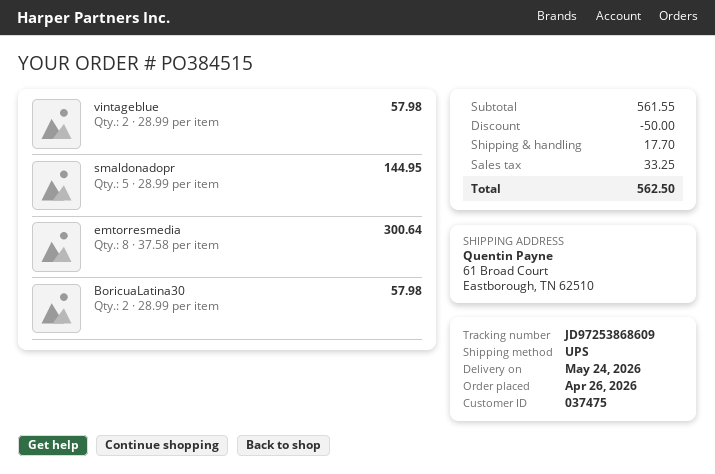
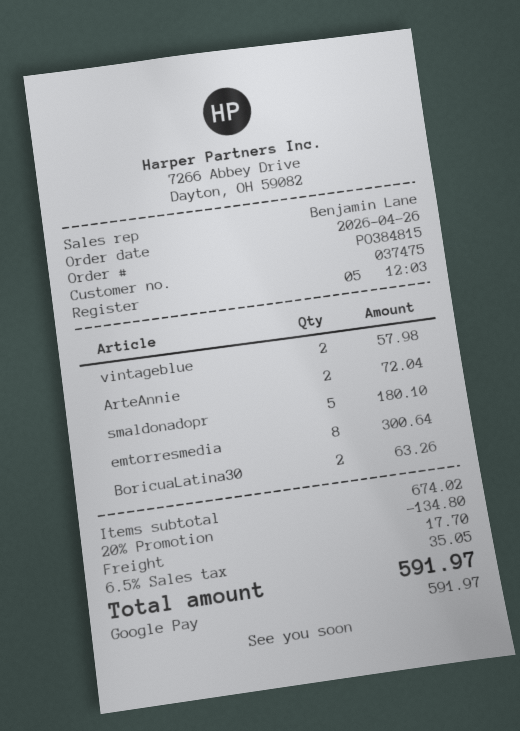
order number: PO384515 -> PO384815
smaldonadopr: 5 for 144.95 -> 5 for 180.10
BoricuaLatina30: 2 for 57.98 -> 2 for 63.26
ArteAnnie: none -> 2 for 72.04
subtotal: 561.55 -> 674.02
discount: 50.00 -> 134.80
tax: 33.25 -> 35.05
total: 562.50 -> 591.97

